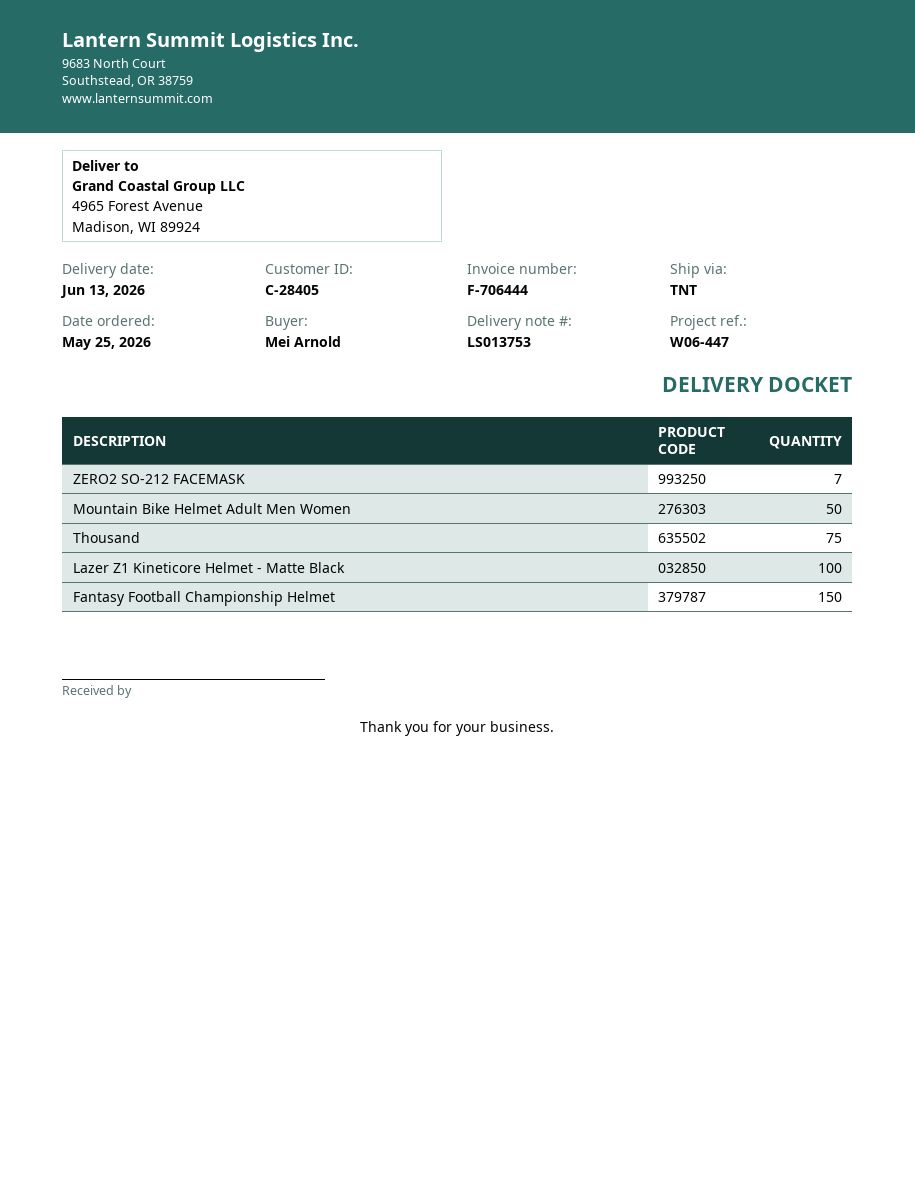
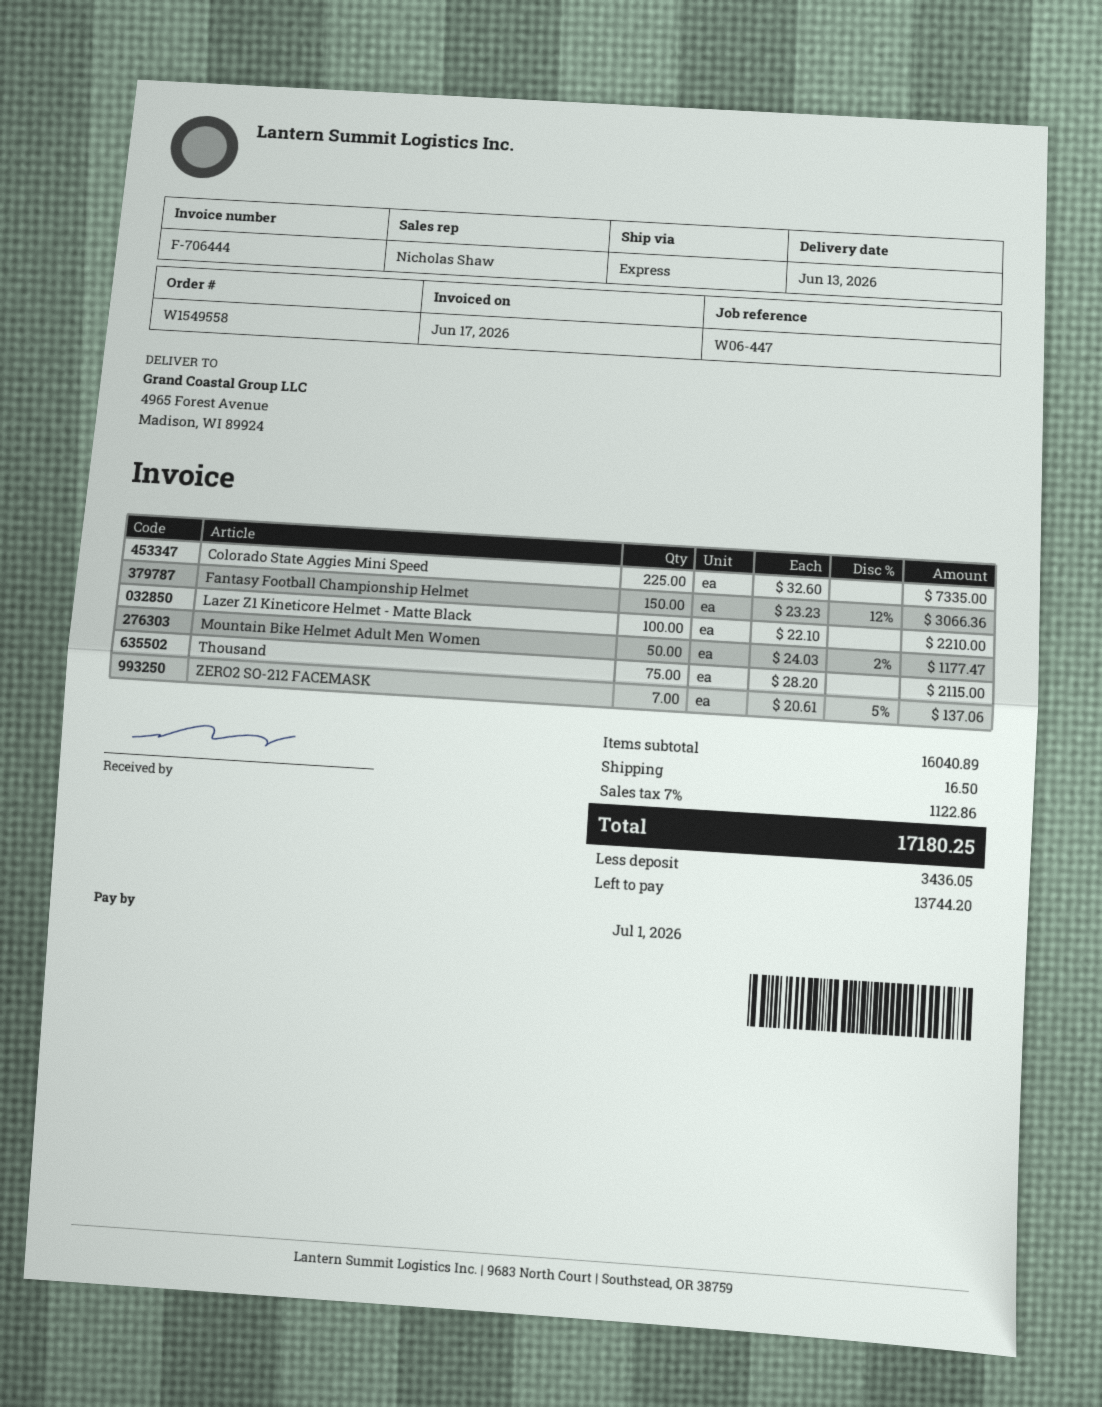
shipping method: TNT -> express
Colorado State Aggies Mini Speed: none -> 225

